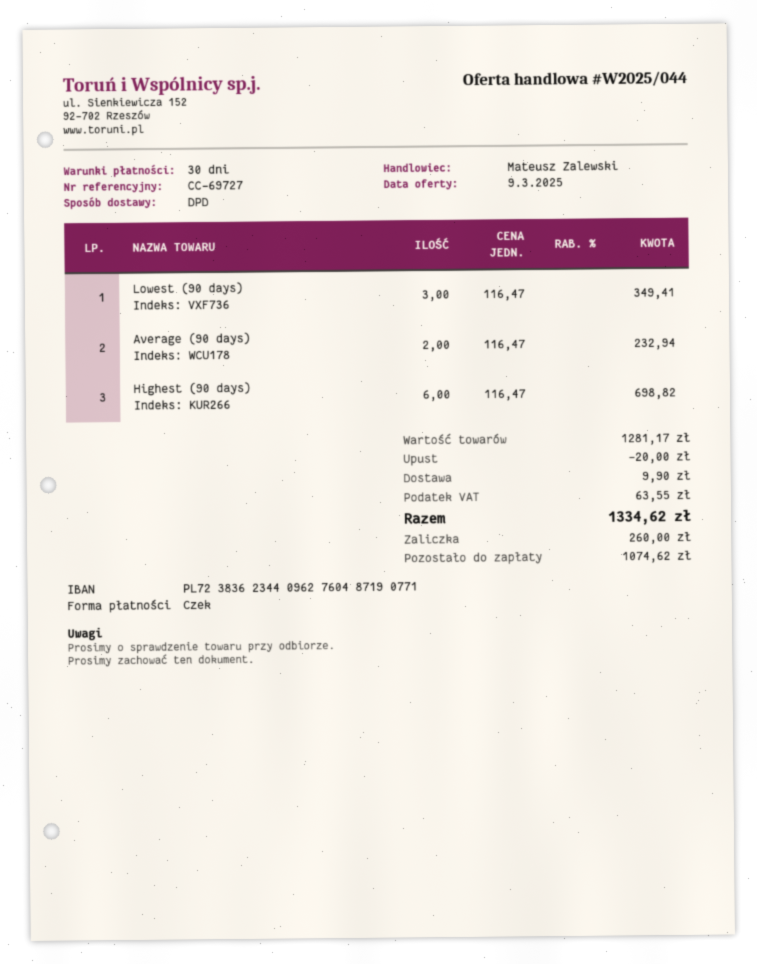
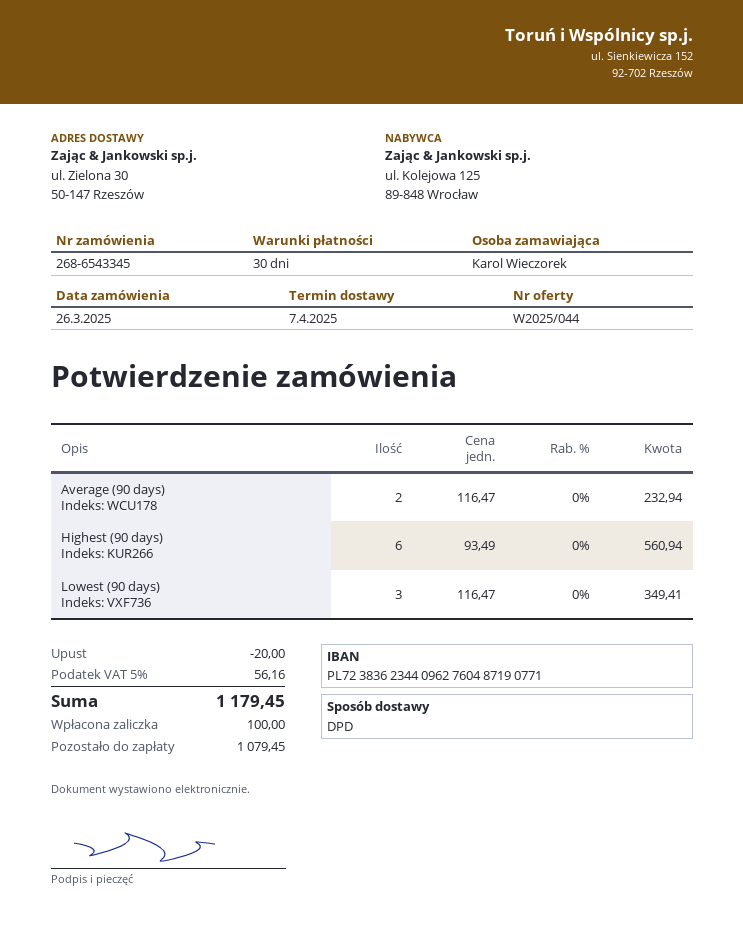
Highest (90 days): 6 x 116.47 = 698.82 -> 6 x 93.49 = 560.94
shipping: 9.90 -> none
tax: 63.55 -> 56.16
total: 1334.62 -> 1179.45
deposit: 260.00 -> 100.00
balance: 1074.62 -> 1079.45

